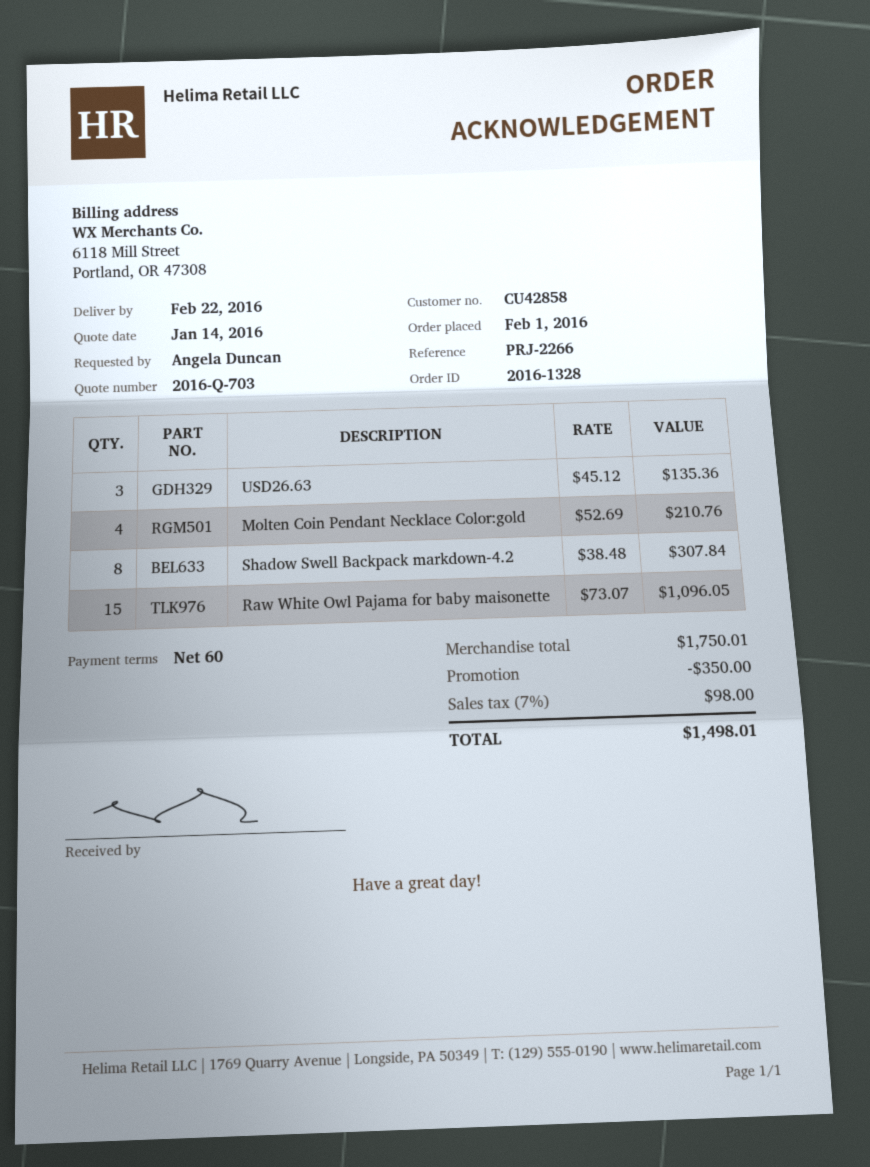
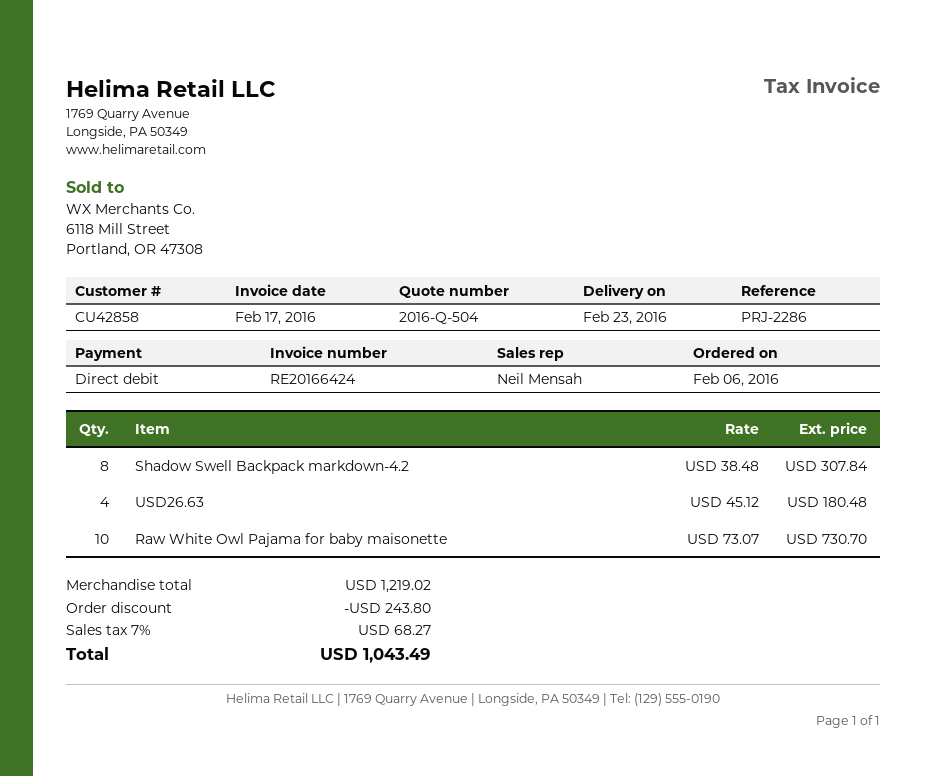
quote number: 2016-Q-703 -> 2016-Q-504
order date: 2016-02-01 -> 2016-02-06
delivery date: 2016-02-22 -> 2016-02-23
reference: PRJ-2266 -> PRJ-2286
USD26.63: 3 x 45.12 = 135.36 -> 4 x 45.12 = 180.48
Molten Coin Pendant Necklace Color:gold: 4 x 52.69 = 210.76 -> none
Raw White Owl Pajama for baby maisonette: 15 x 73.07 = 1096.05 -> 10 x 73.07 = 730.70
subtotal: 1750.01 -> 1219.02
discount: 350.00 -> 243.80
tax: 7% = 98.00 -> 7% = 68.27
total: 1498.01 -> 1043.49

